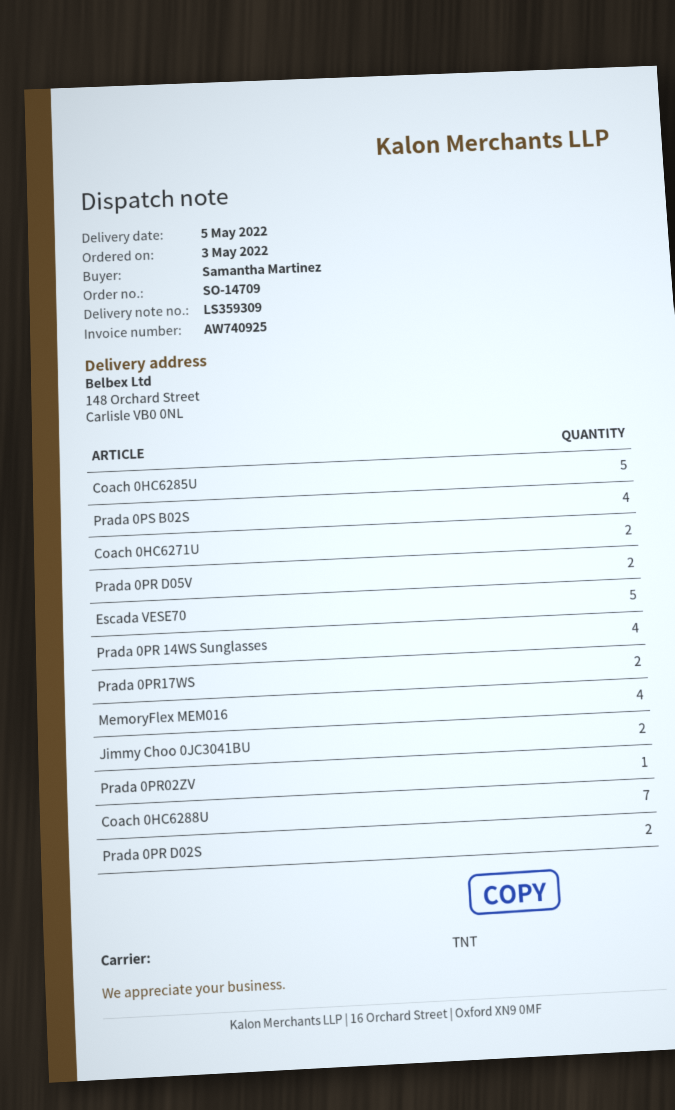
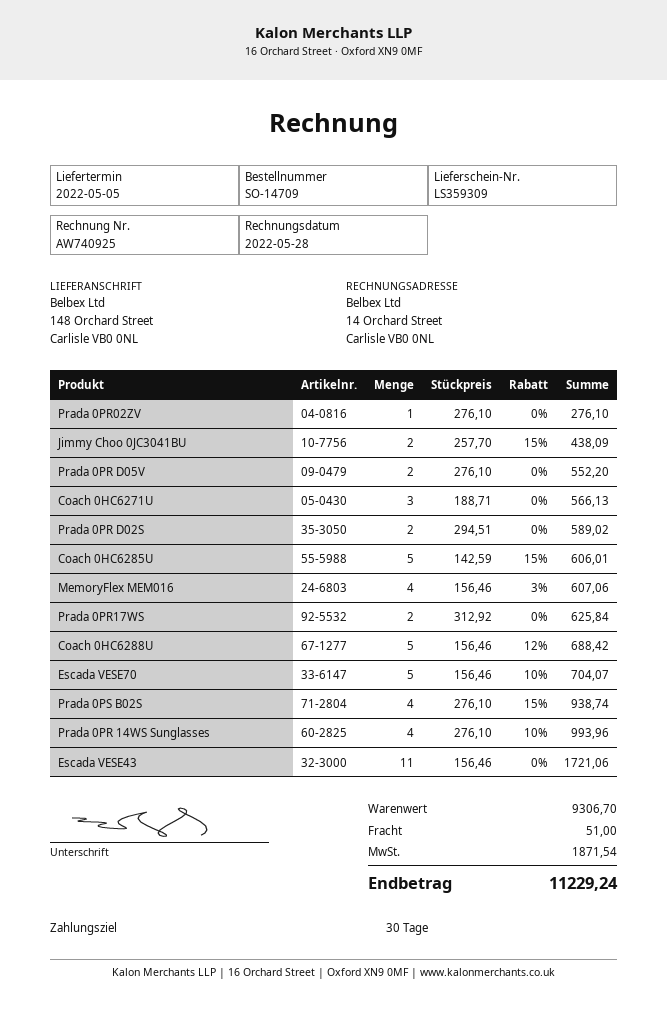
Coach 0HC6271U: 2 -> 3
Coach 0HC6288U: 7 -> 5
Escada VESE43: none -> 11

